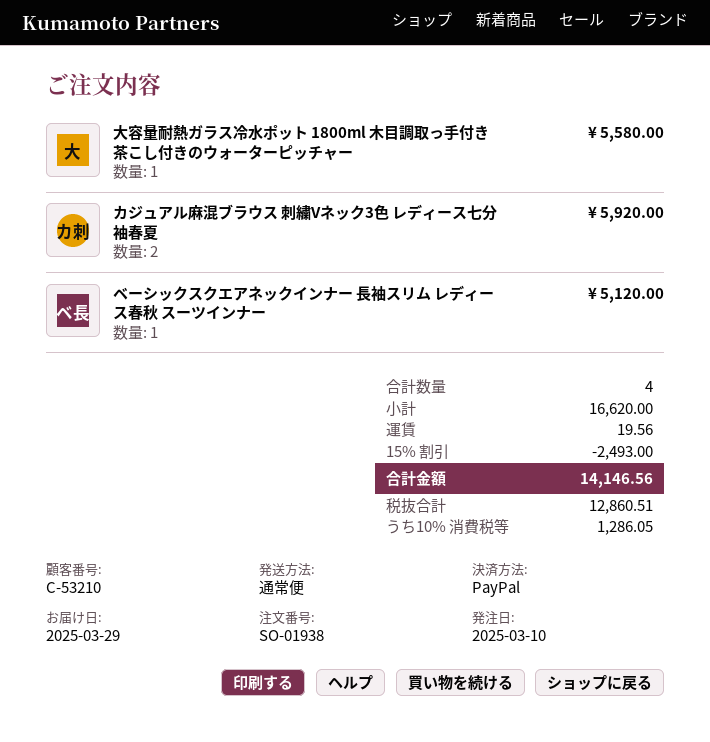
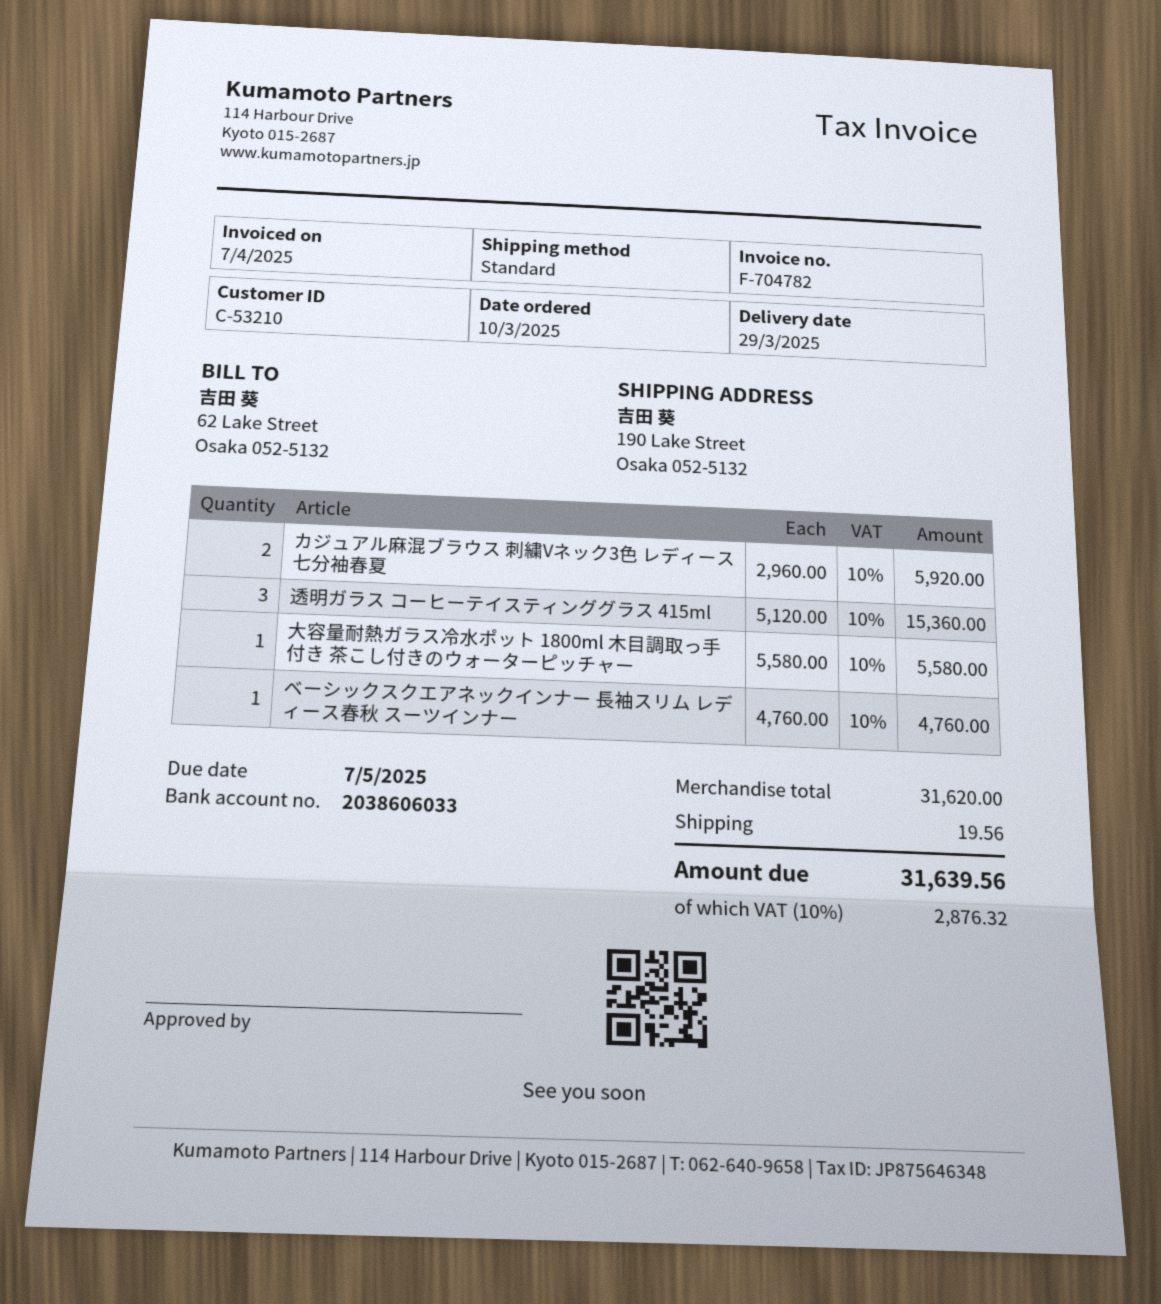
ベーシックスクエアネックインナー 長袖スリム レディース春秋 スーツインナー: 1 for 5120.00 -> 1 for 4760.00
透明ガラス コーヒーテイスティンググラス 415ml: none -> 3 for 15360.00
subtotal: 16620.00 -> 31620.00
discount: 15% = 2493.00 -> none
tax: 10% = 1286.05 -> 10% = 2876.32
total: 14146.56 -> 31639.56

